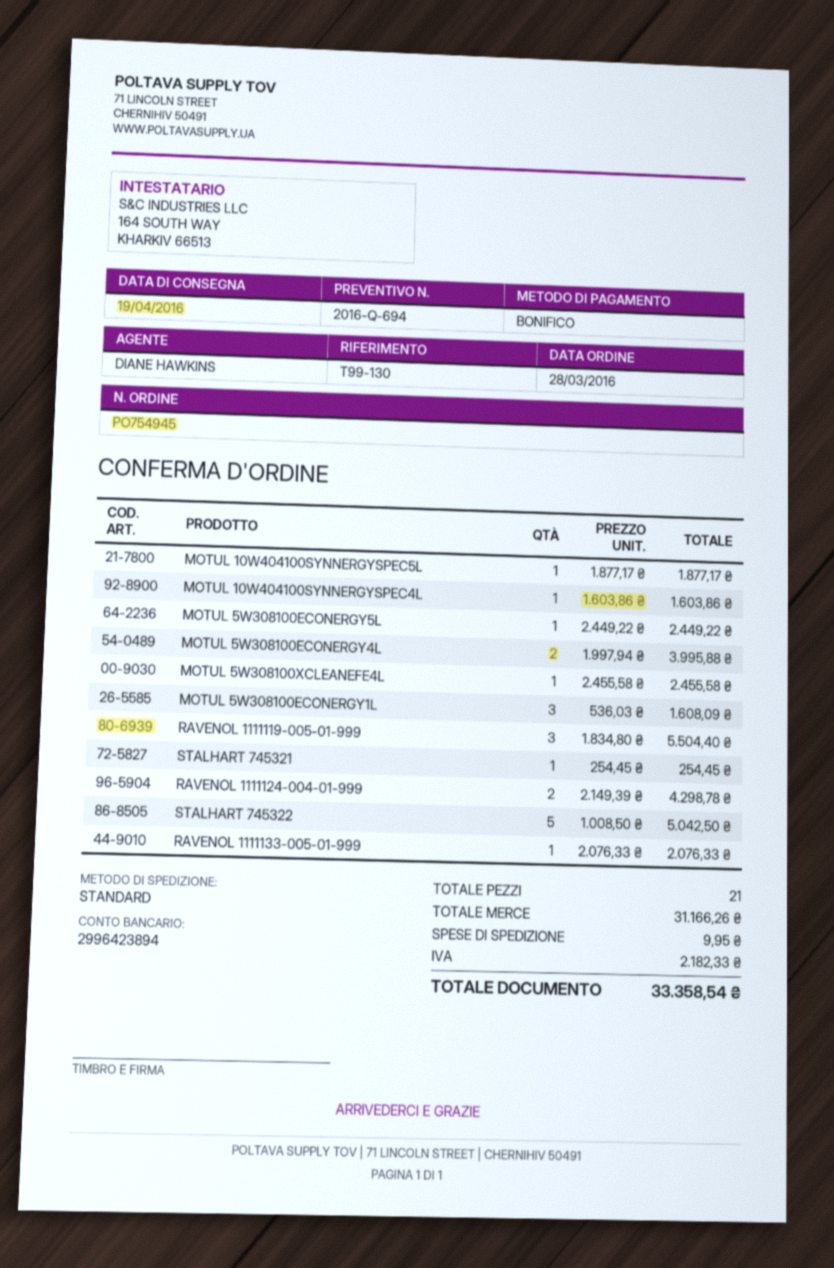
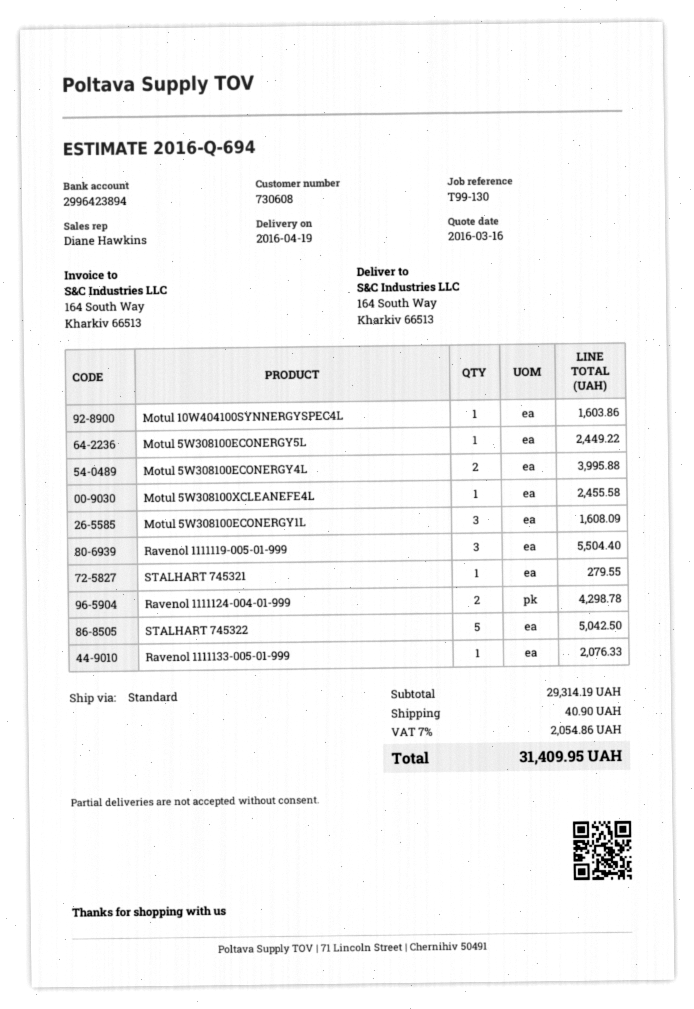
MOTUL 10W404100SYNNERGYSPEC5L: 1 for 1877.17 -> none
STALHART 745321: 1 for 254.45 -> 1 for 279.55
subtotal: 31166.26 -> 29314.19
shipping: 9.95 -> 40.90
tax: 2182.33 -> 2054.86
total: 33358.54 -> 31409.95

